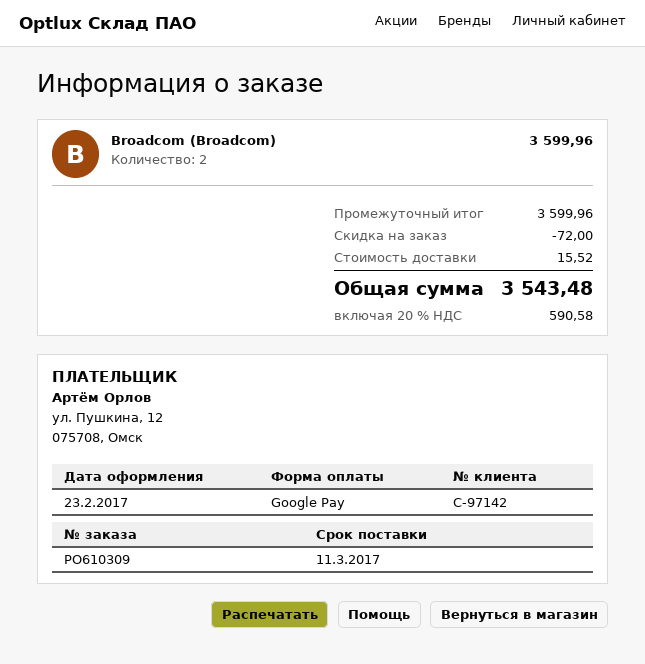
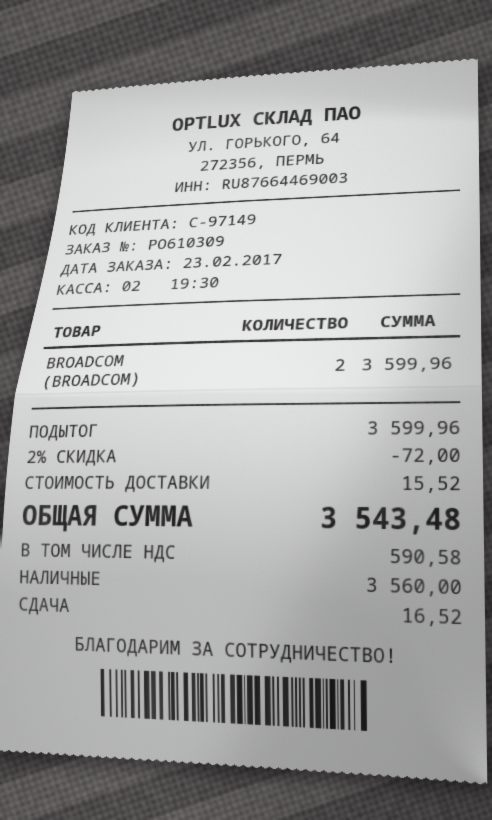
customer number: C-97142 -> C-97149
payment method: Google Pay -> cash

